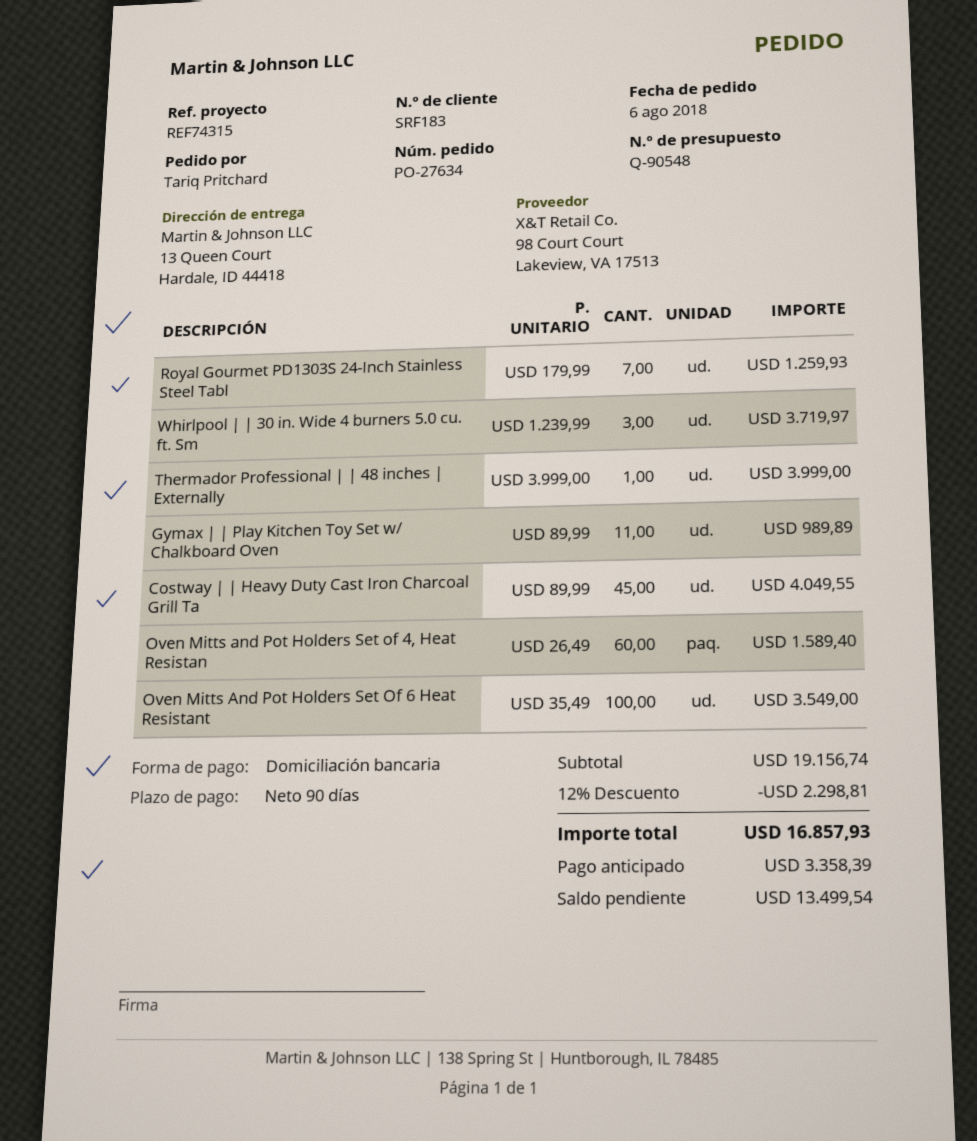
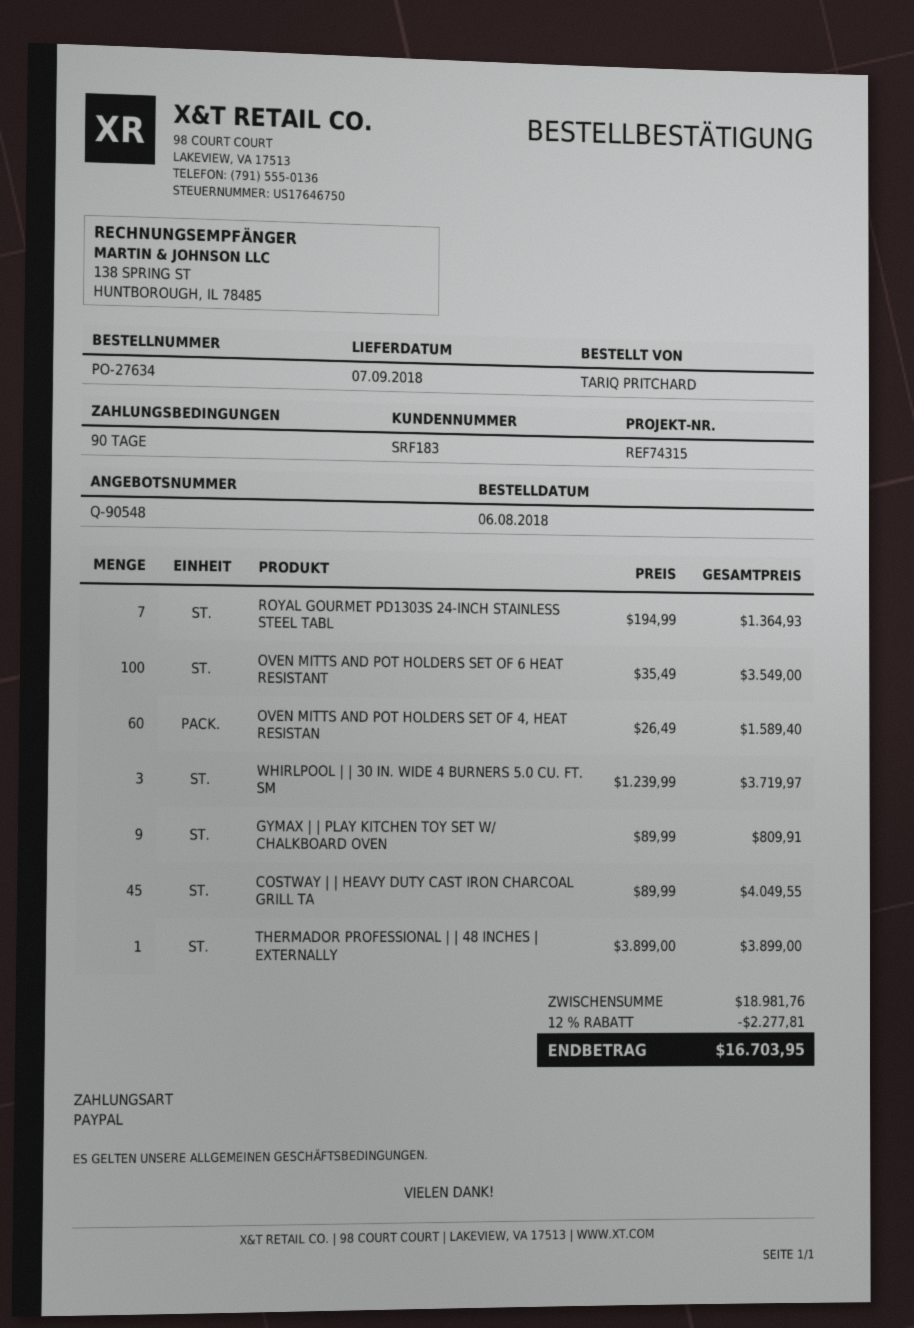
payment method: direct debit -> PayPal
Royal Gourmet PD1303S 24-Inch Stainless Steel Tabl: 7 x 179.99 = 1259.93 -> 7 x 194.99 = 1364.93
Thermador Professional | | 48 inches | Externally: 1 x 3999.00 = 3999.00 -> 1 x 3899.00 = 3899.00
Gymax | | Play Kitchen Toy Set w/ Chalkboard Oven: 11 x 89.99 = 989.89 -> 9 x 89.99 = 809.91
subtotal: 19156.74 -> 18981.76
discount: 12% = 2298.81 -> 12% = 2277.81
total: 16857.93 -> 16703.95

